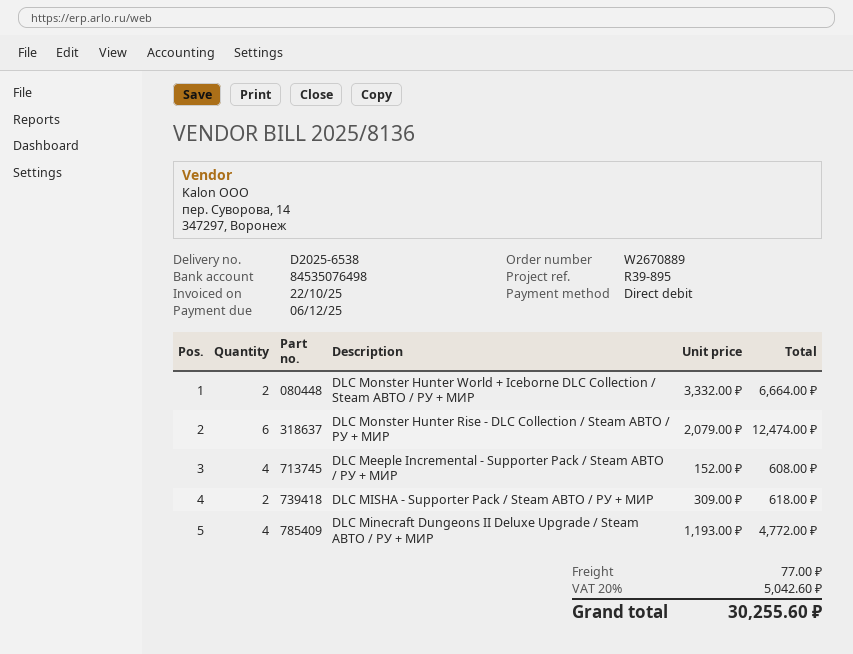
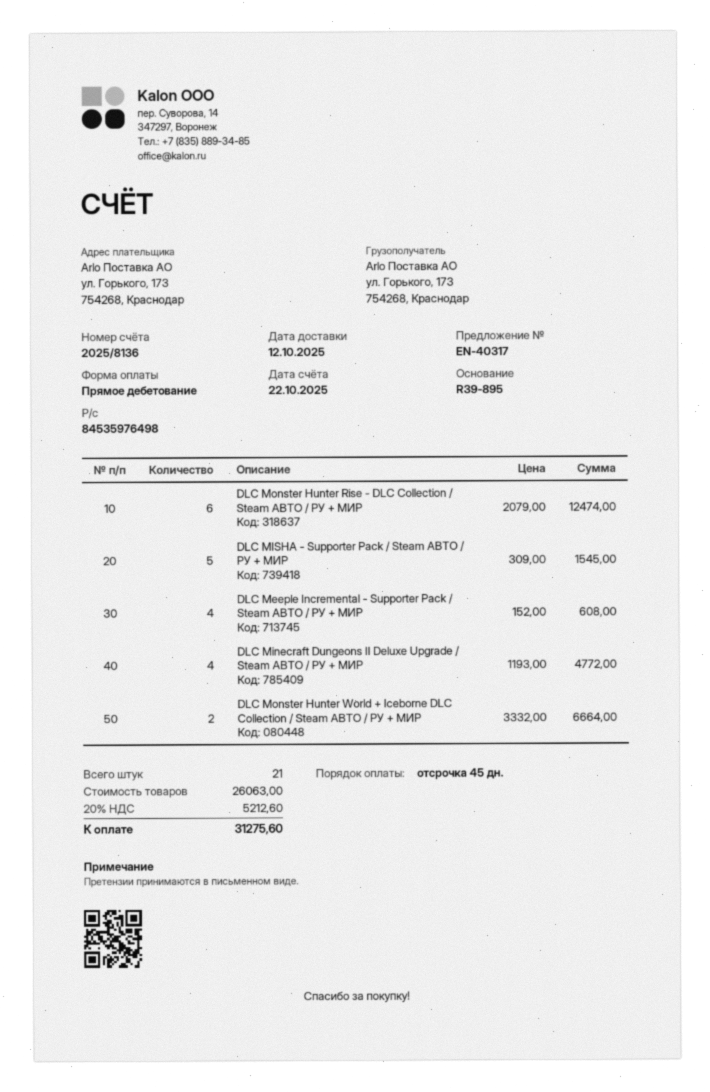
bank account: 84535076498 -> 84535976498
DLC MISHA - Supporter Pack / Steam АВТО / РУ + МИР: 2 x 309.00 = 618.00 -> 5 x 309.00 = 1545.00
shipping: 77.00 -> none
tax: 20% = 5042.60 -> 20% = 5212.60
total: 30255.60 -> 31275.60

